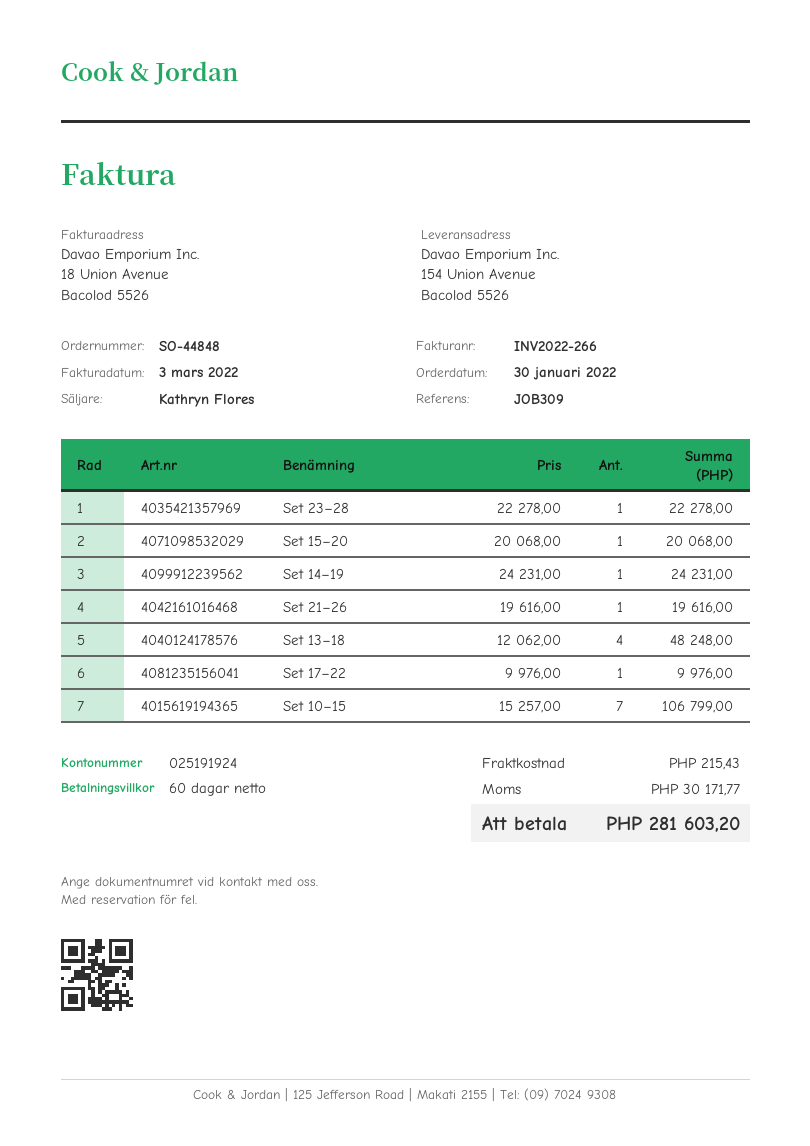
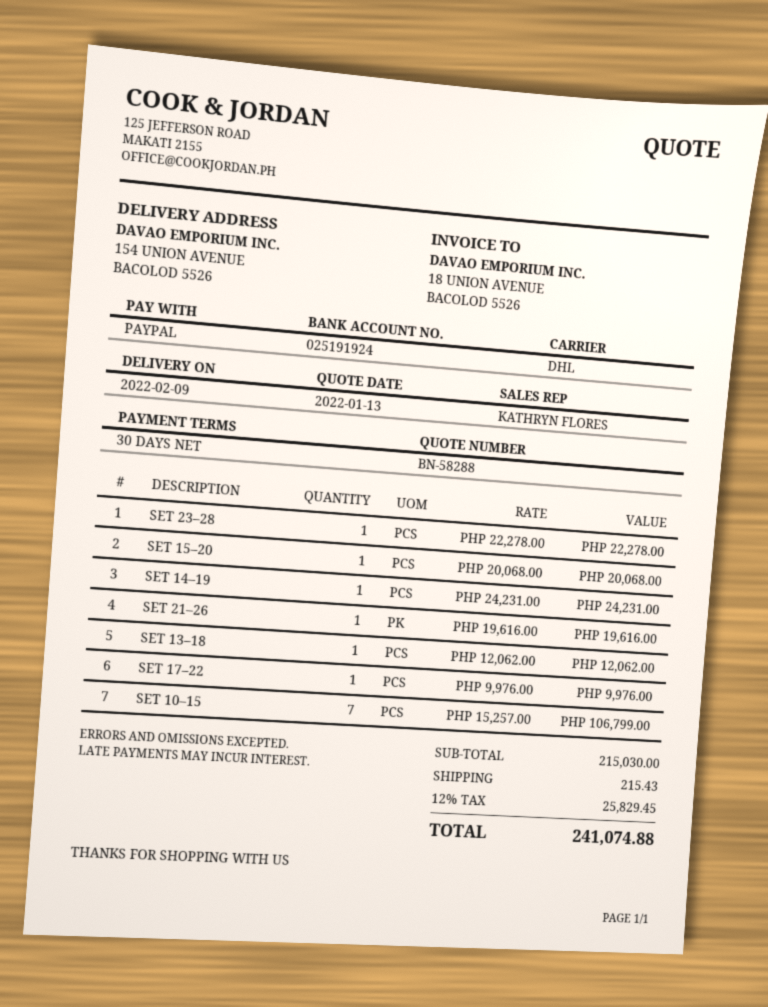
payment terms: 60 days -> 30 days
Set 13–18: 4 x 12062.00 = 48248.00 -> 1 x 12062.00 = 12062.00
tax: 30171.77 -> 25829.45
total: 281603.20 -> 241074.88

